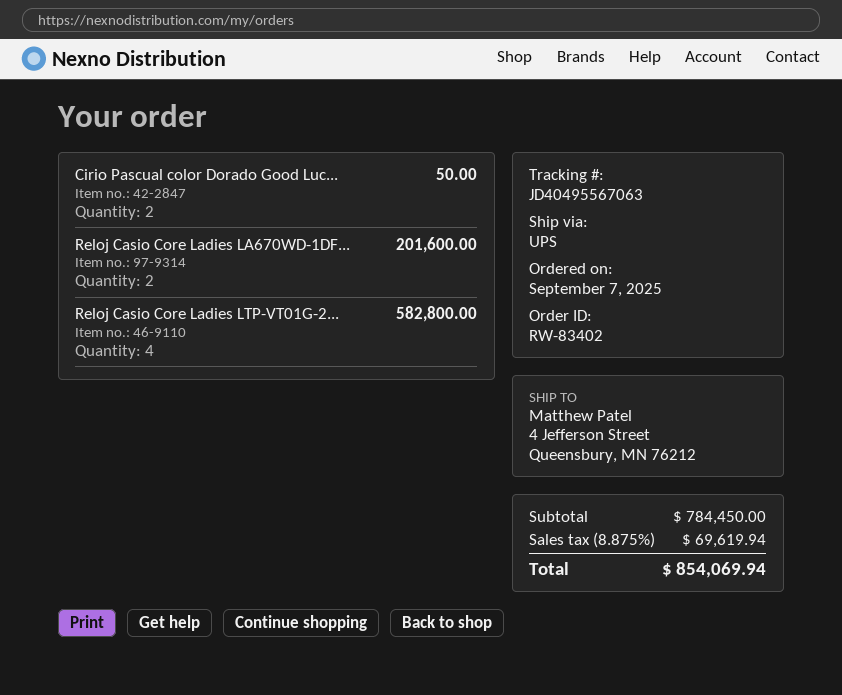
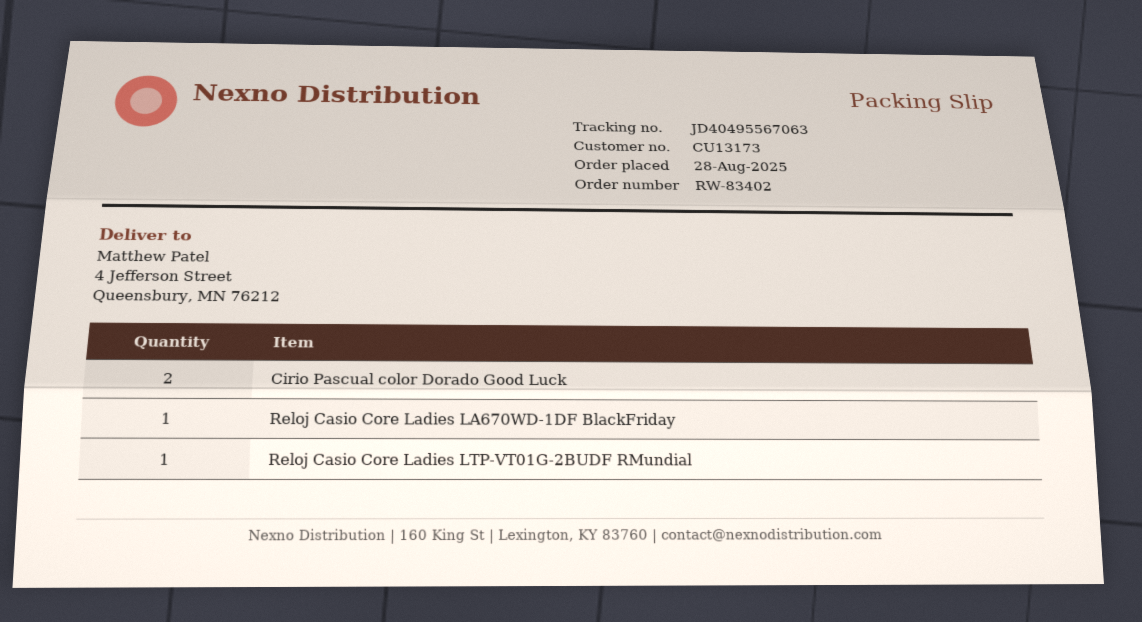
order date: 2025-09-07 -> 2025-08-28
Reloj Casio Core Ladies LA670WD-1DF...: 2 -> 1
Reloj Casio Core Ladies LTP-VT01G-2...: 4 -> 1

